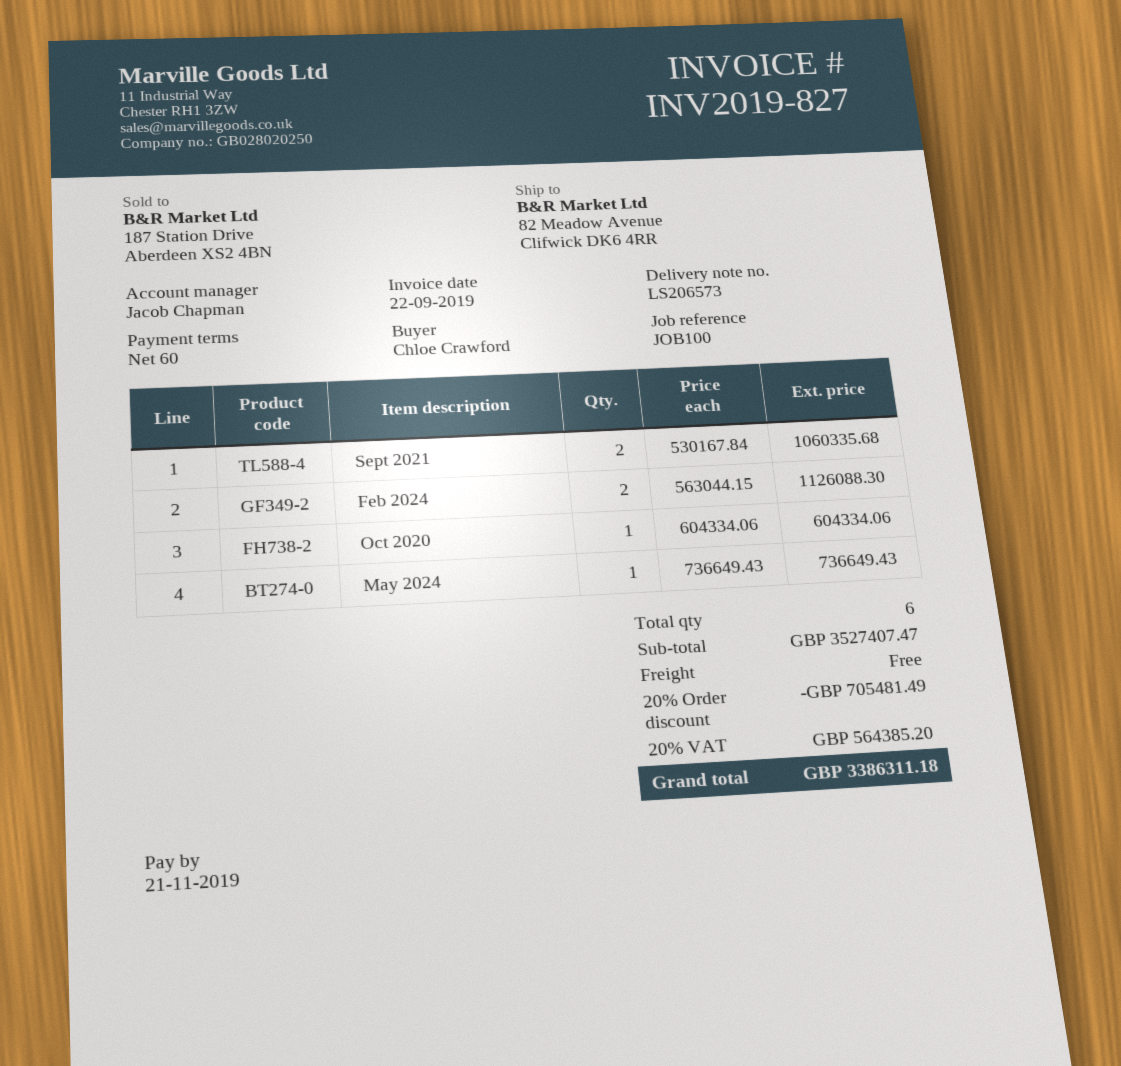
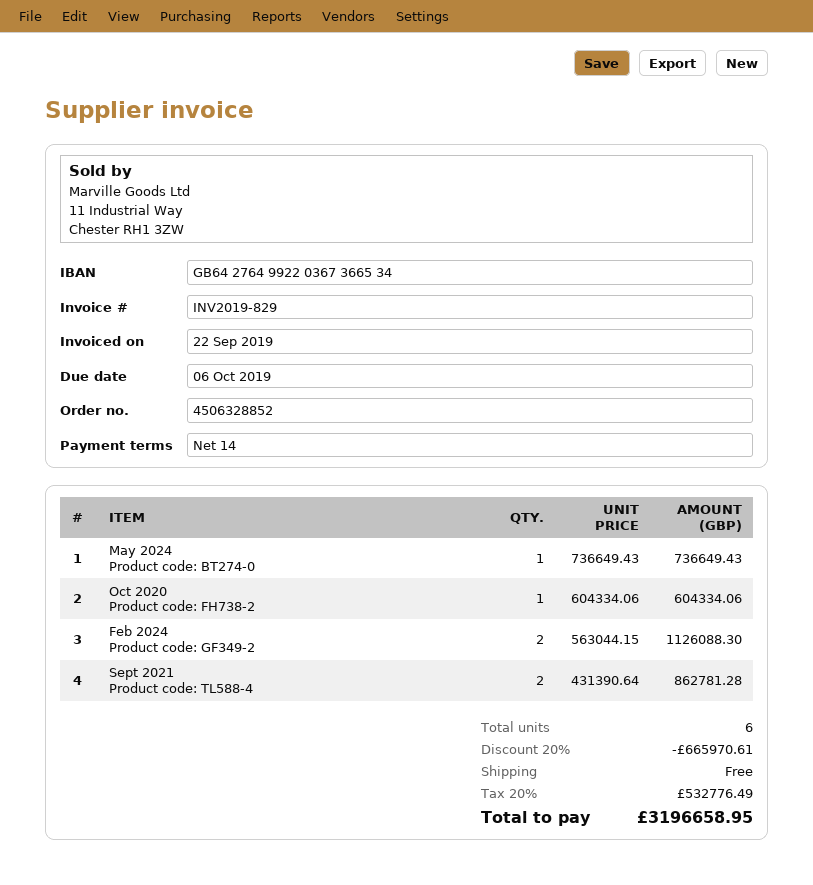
invoice number: INV2019-827 -> INV2019-829
payment terms: 60 days -> 14 days
due date: 2019-11-21 -> 2019-10-06
Sept 2021: 2 x 530167.84 = 1060335.68 -> 2 x 431390.64 = 862781.28
discount: 20% = 705481.49 -> 20% = 665970.61
tax: 20% = 564385.20 -> 20% = 532776.49
total: 3386311.18 -> 3196658.95

